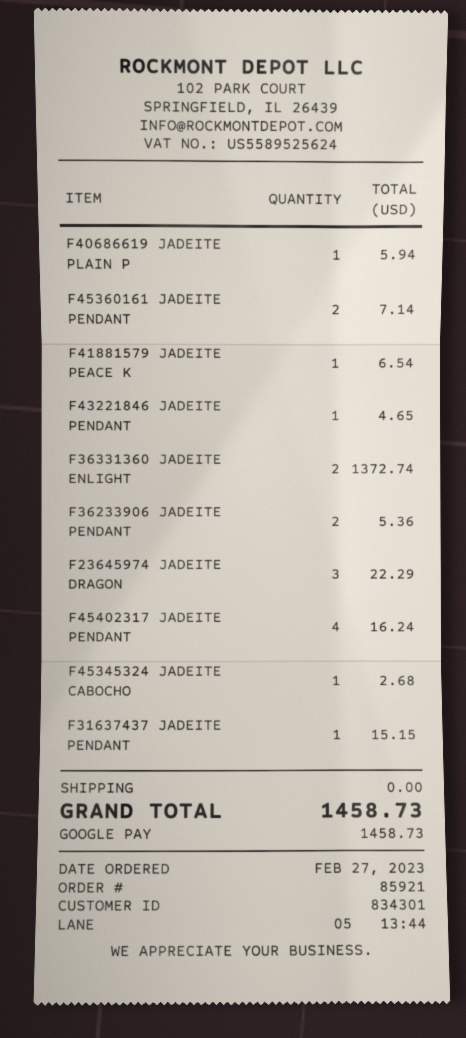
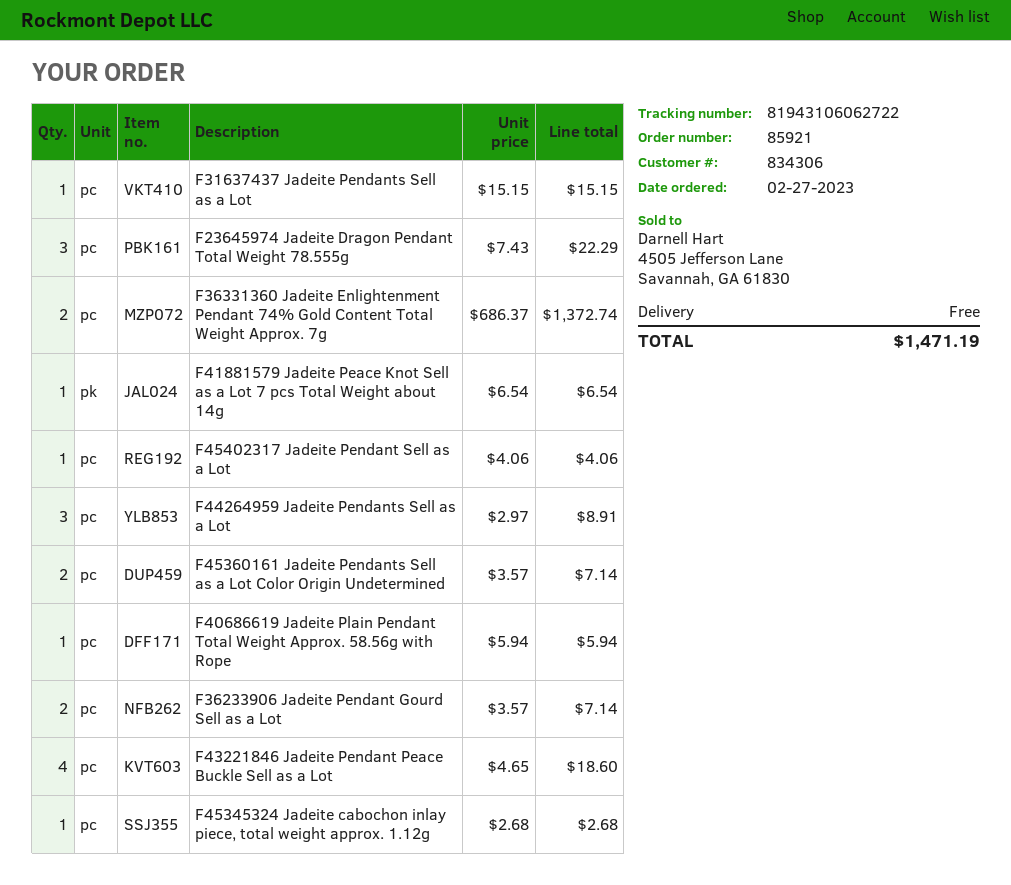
customer number: 834301 -> 834306
F43221846 JADEITE PENDANT: 1 for 4.65 -> 4 for 18.60
F36233906 JADEITE PENDANT: 2 for 5.36 -> 2 for 7.14
F45402317 JADEITE PENDANT: 4 for 16.24 -> 1 for 4.06
F44264959 Jadeite Pendants Sell as a Lot: none -> 3 for 8.91
total: 1458.73 -> 1471.19

